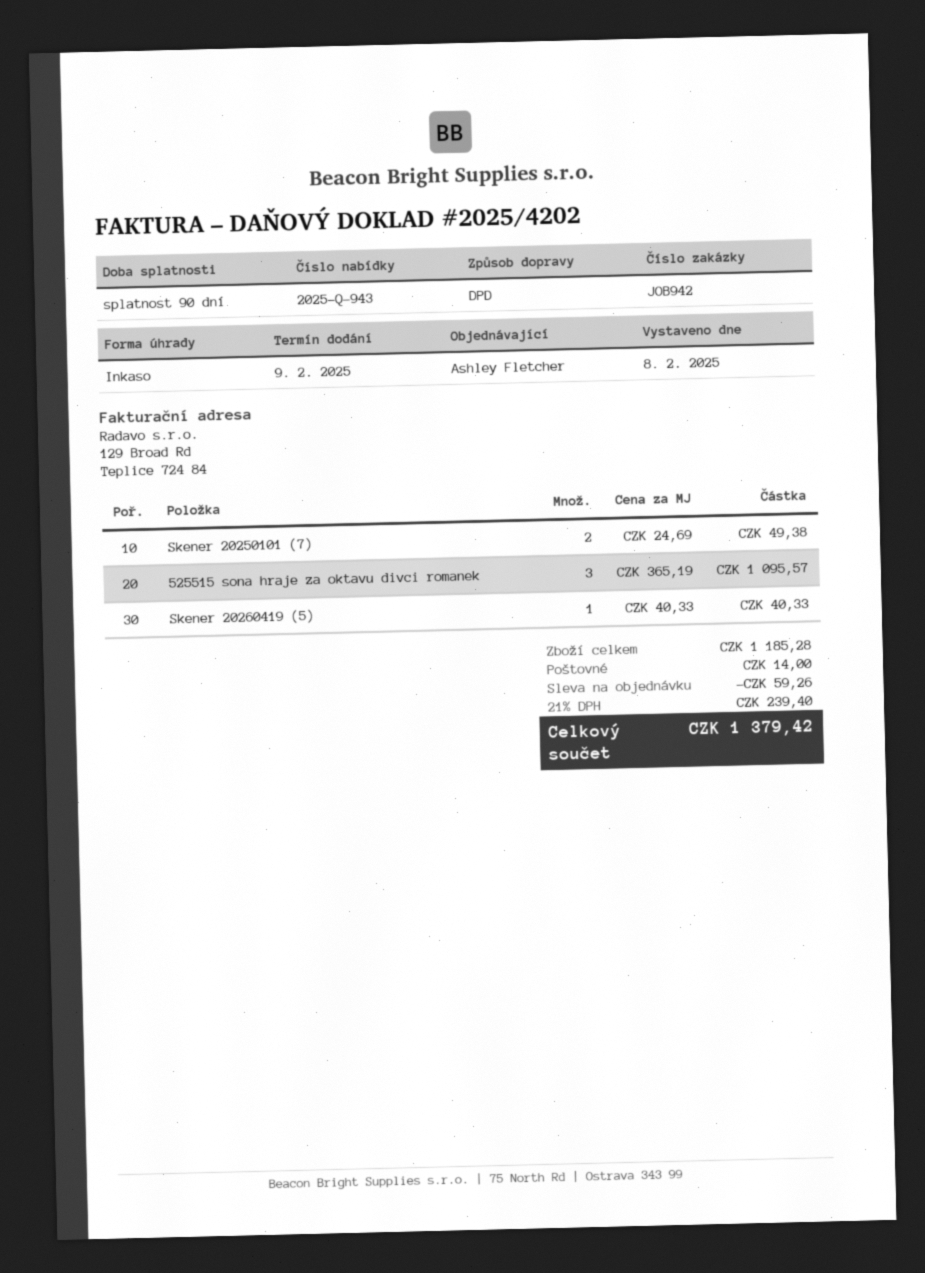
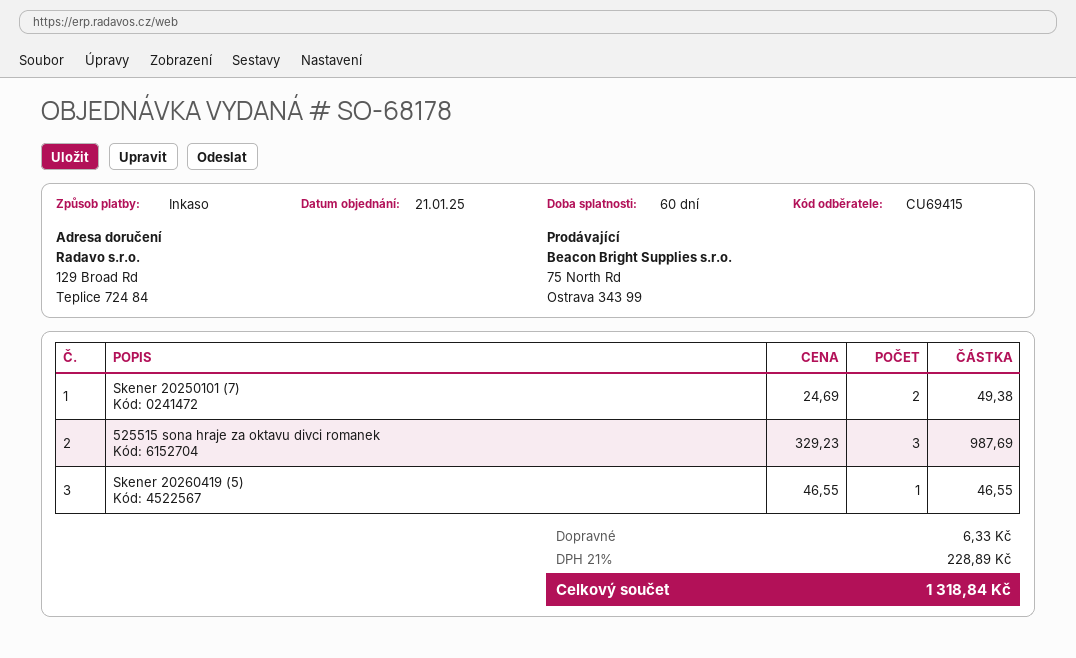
payment terms: 90 days -> 60 days
525515 sona hraje za oktavu divci romanek: 3 x 365.19 = 1095.57 -> 3 x 329.23 = 987.69
Skener 20260419 (5): 1 x 40.33 = 40.33 -> 1 x 46.55 = 46.55
discount: 59.26 -> none
shipping: 14.00 -> 6.33
tax: 21% = 239.40 -> 21% = 228.89
total: 1379.42 -> 1318.84

